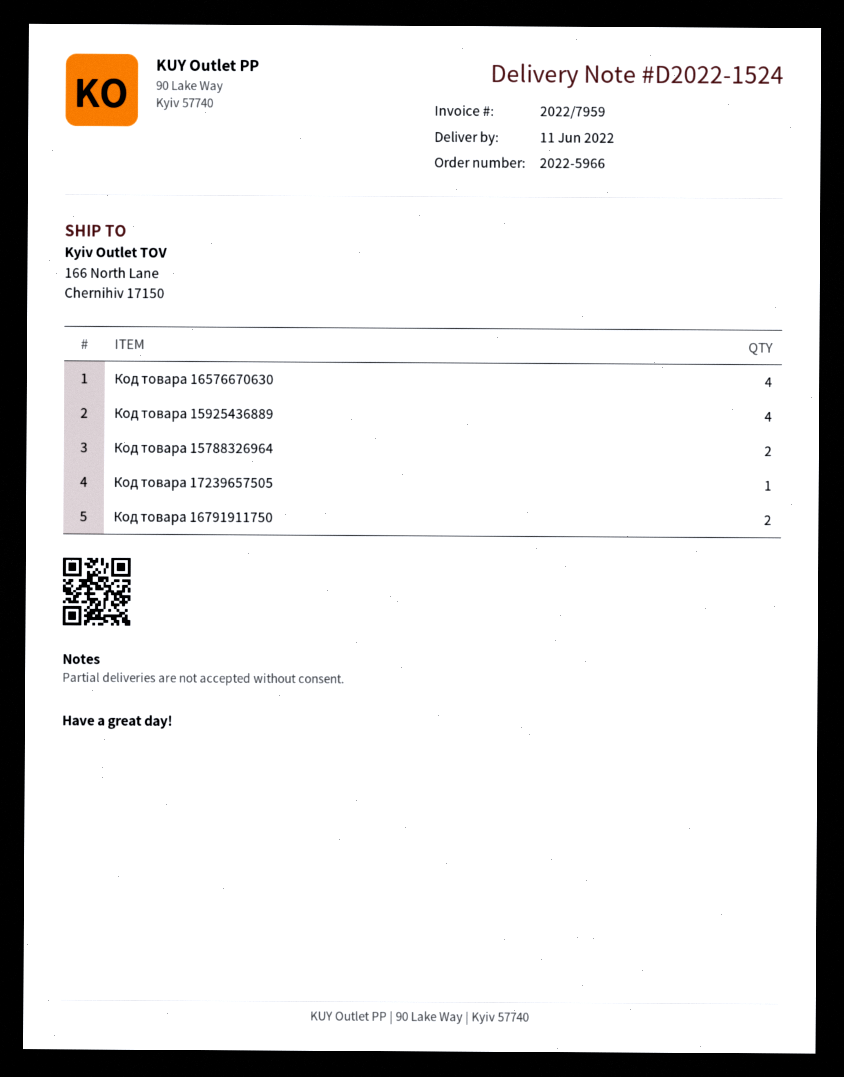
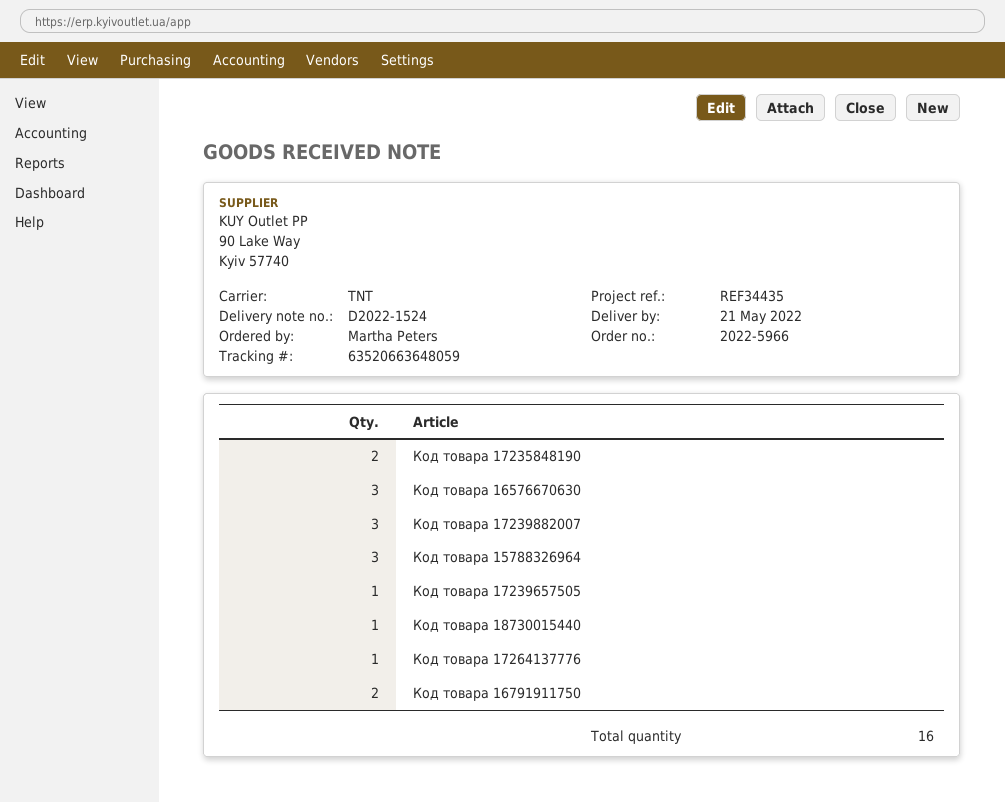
delivery date: 2022-06-11 -> 2022-05-21
Код товара 16576670630: 4 -> 3
Код товара 15925436889: 4 -> none
Код товара 15788326964: 2 -> 3
Код товара 17235848190: none -> 2
Код товара 17239882007: none -> 3
Код товара 18730015440: none -> 1
Код товара 17264137776: none -> 1

